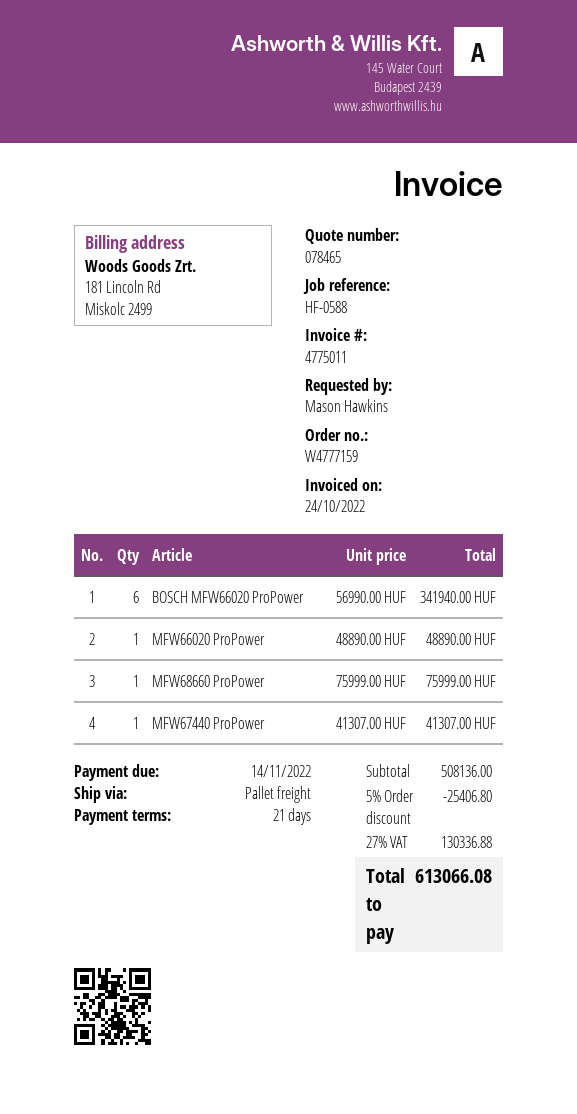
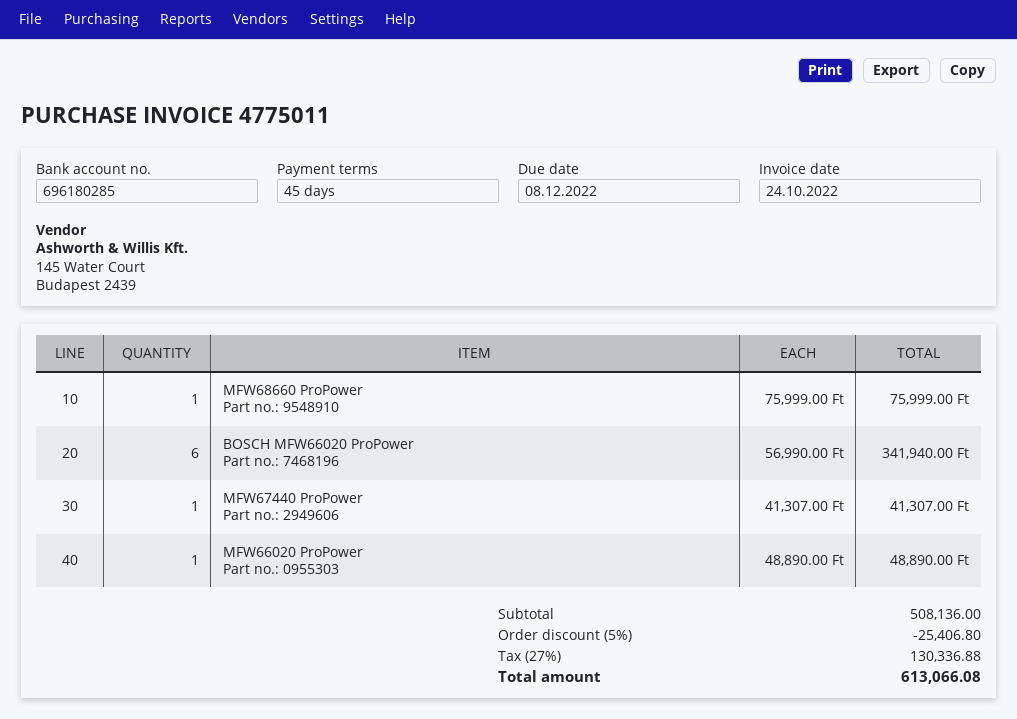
payment terms: 21 days -> 45 days
due date: 2022-11-14 -> 2022-12-08

